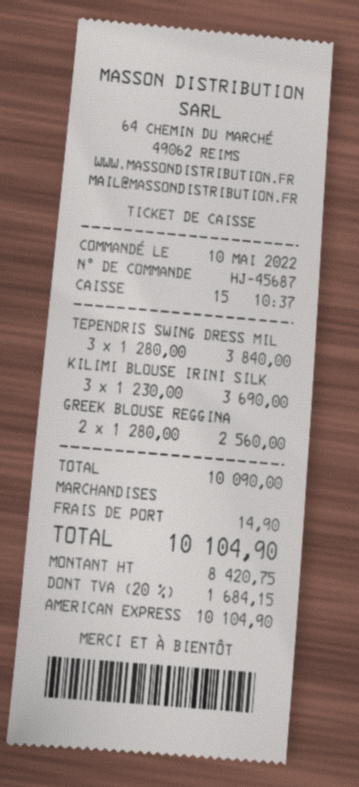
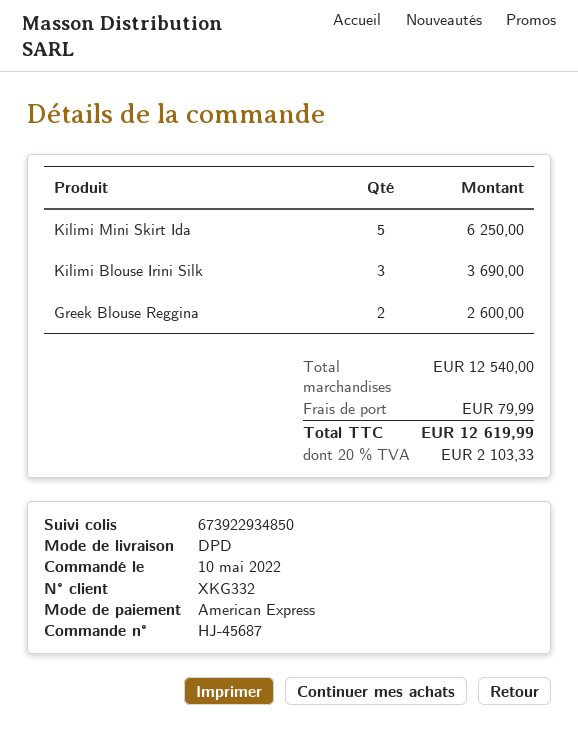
TEPENDRIS SWING DRESS MIL: 3 for 3840.00 -> none
GREEK BLOUSE REGGINA: 2 for 2560.00 -> 2 for 2600.00
Kilimi Mini Skirt Ida: none -> 5 for 6250.00
subtotal: 10090.00 -> 12540.00
shipping: 14.90 -> 79.99
tax: 20% = 1684.15 -> 20% = 2103.33
total: 10104.90 -> 12619.99

